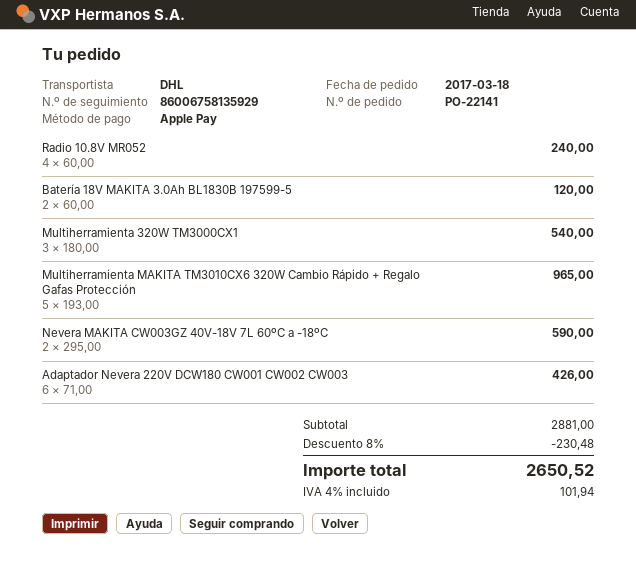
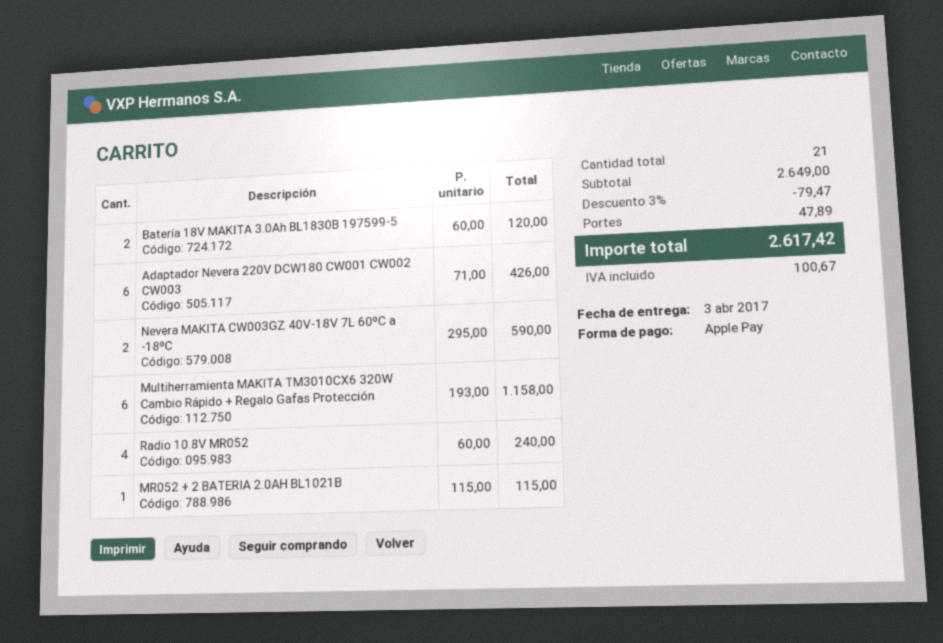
Multiherramienta 320W TM3000CX1: 3 x 180.00 = 540.00 -> none
Multiherramienta MAKITA TM3010CX6 320W Cambio Rápido + Regalo Gafas Protección: 5 x 193.00 = 965.00 -> 6 x 193.00 = 1158.00
MR052 + 2 BATERIA 2.0AH BL1021B: none -> 1 x 115.00 = 115.00
subtotal: 2881.00 -> 2649.00
discount: 8% = 230.48 -> 3% = 79.47
shipping: none -> 47.89
tax: 101.94 -> 100.67
total: 2650.52 -> 2617.42

